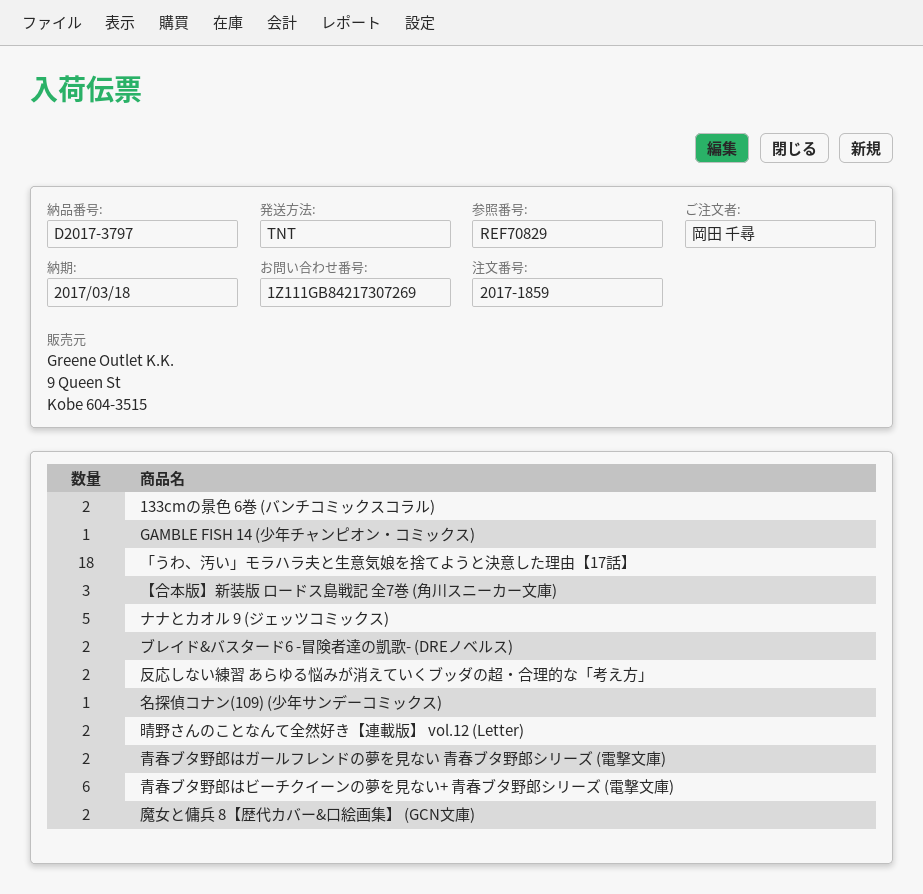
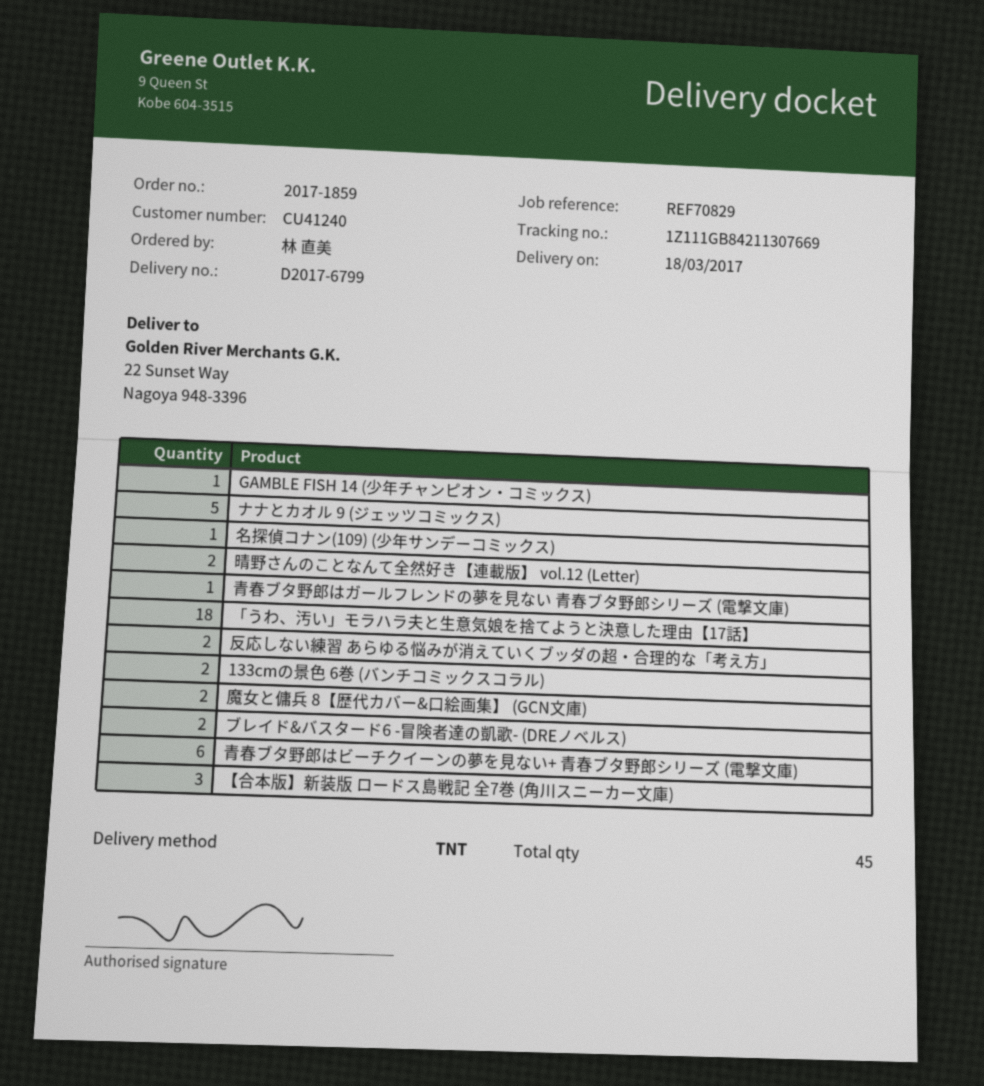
delivery note number: D2017-3797 -> D2017-6799
ordered by: 岡田 千尋 -> 林 直美
tracking number: 1Z111GB84217307269 -> 1Z111GB84211307669
青春ブタ野郎はガールフレンドの夢を見ない 青春ブタ野郎シリーズ (電撃文庫): 2 -> 1

